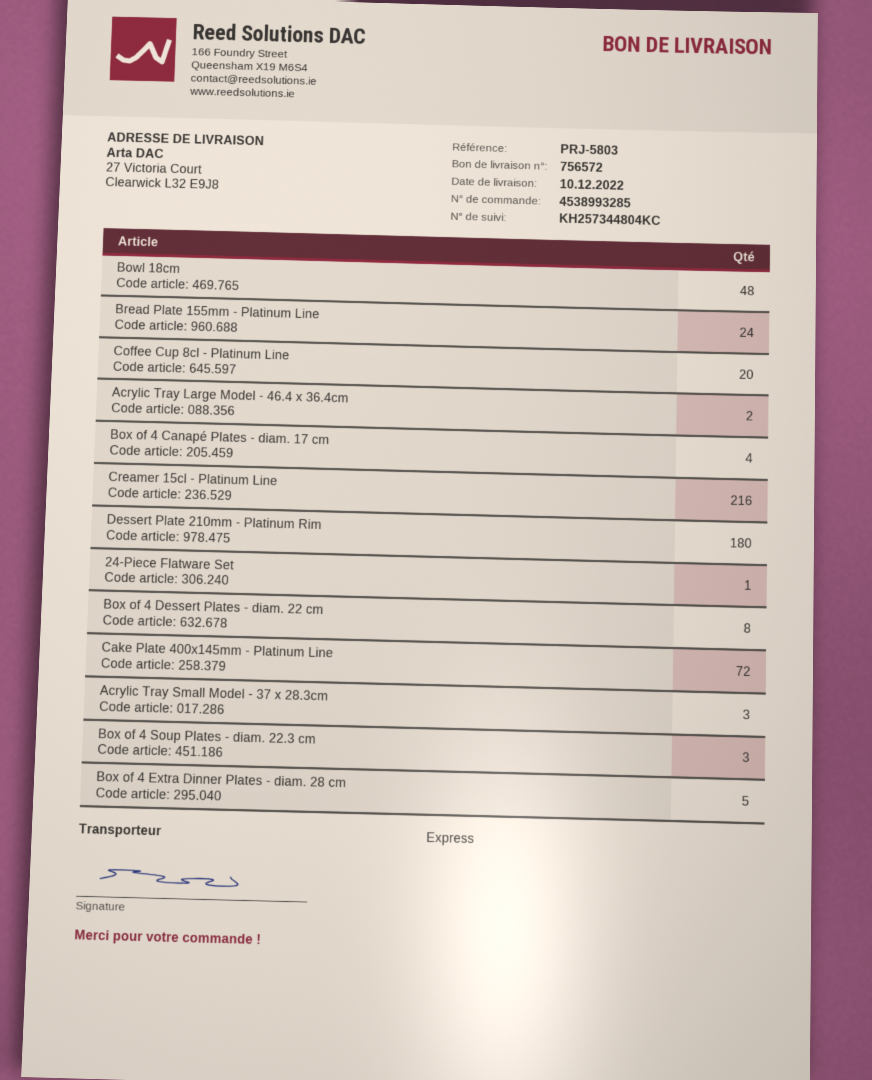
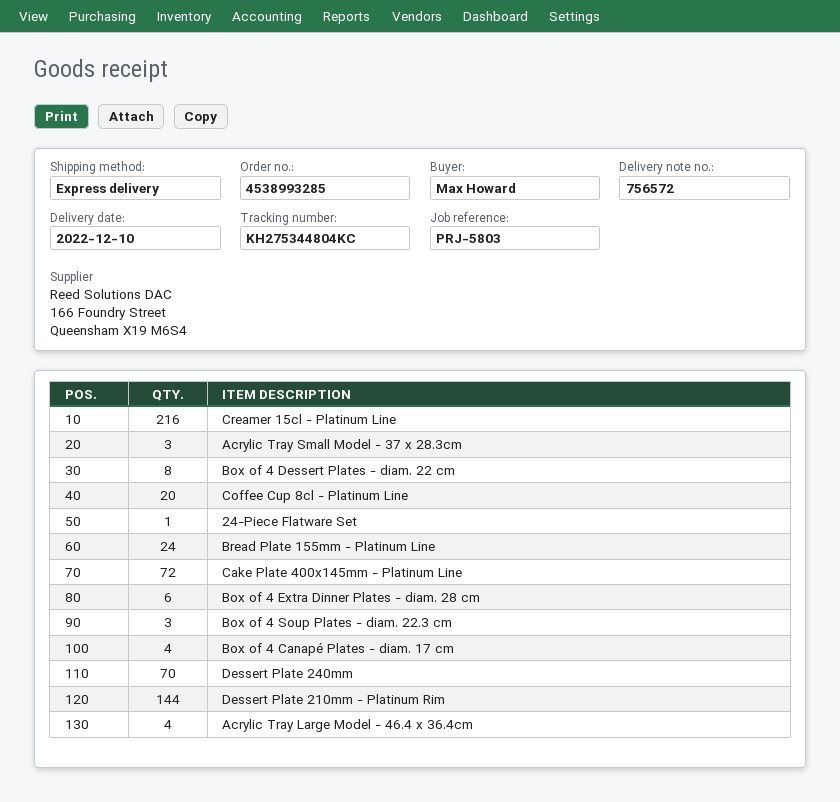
tracking number: KH257344804KC -> KH275344804KC
Bowl 18cm: 48 -> none
Acrylic Tray Large Model - 46.4 x 36.4cm: 2 -> 4
Dessert Plate 210mm - Platinum Rim: 180 -> 144
Box of 4 Extra Dinner Plates - diam. 28 cm: 5 -> 6
Dessert Plate 240mm: none -> 70

